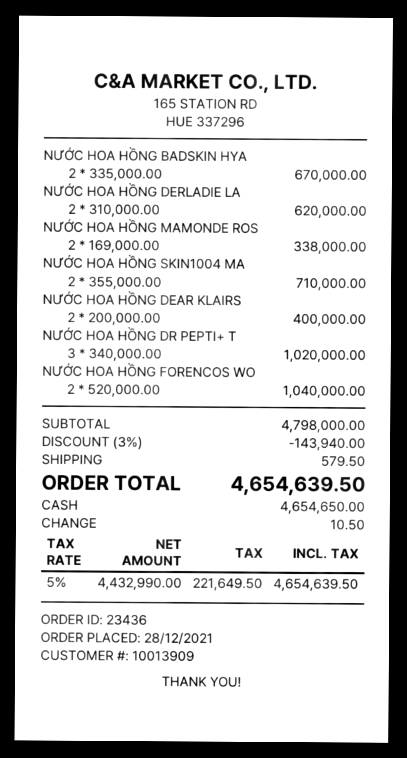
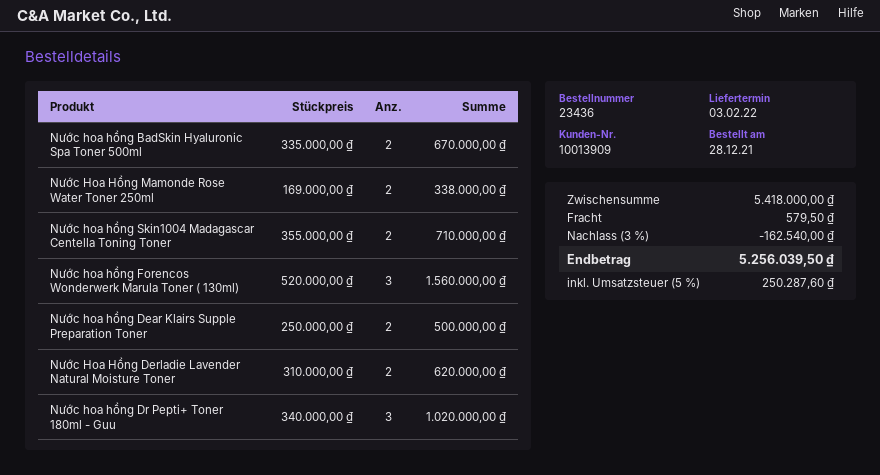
NƯỚC HOA HỒNG DEAR KLAIRS: 2 x 200000.00 = 400000.00 -> 2 x 250000.00 = 500000.00
NƯỚC HOA HỒNG FORENCOS WO: 2 x 520000.00 = 1040000.00 -> 3 x 520000.00 = 1560000.00
subtotal: 4798000.00 -> 5418000.00
discount: 3% = 143940.00 -> 3% = 162540.00
tax: 5% = 221649.50 -> 5% = 250287.60
total: 4654639.50 -> 5256039.50

